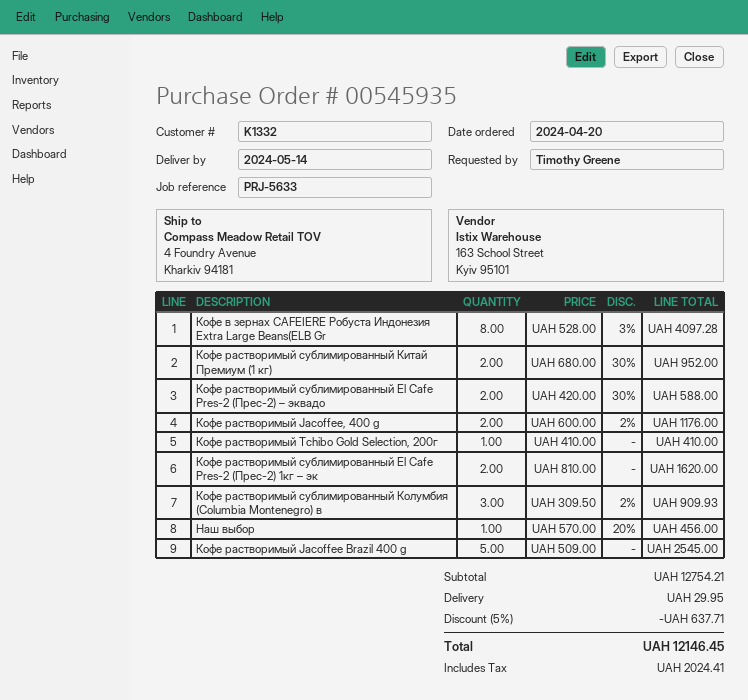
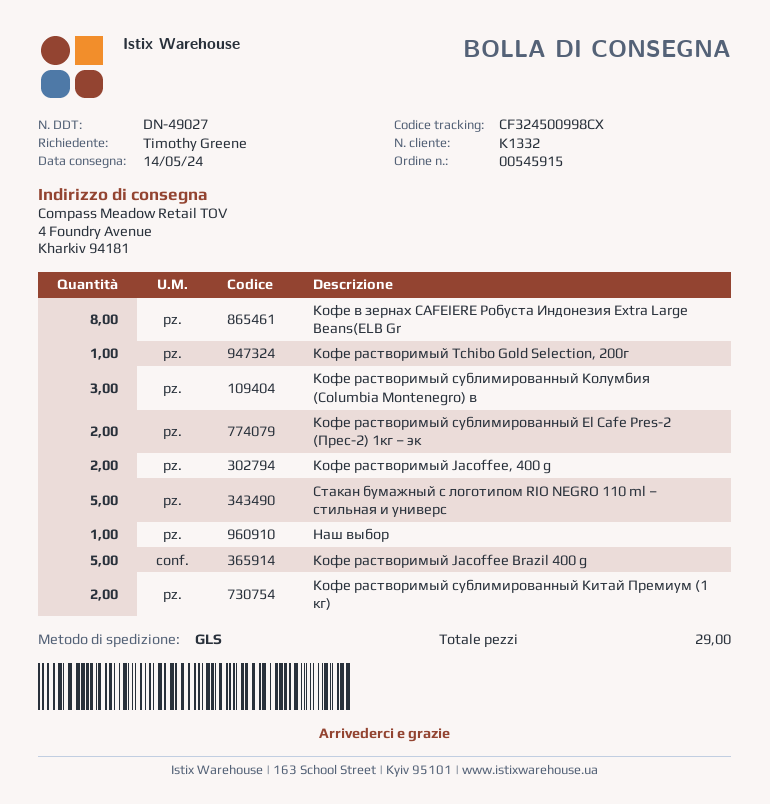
order number: 00545935 -> 00545915
Кофе растворимый сублимированный El Cafe Pres-2 (Прес-2) – эквадо: 2 -> none
Стакан бумажный с логотипом RIO NEGRO 110 ml – стильная и универс: none -> 5

